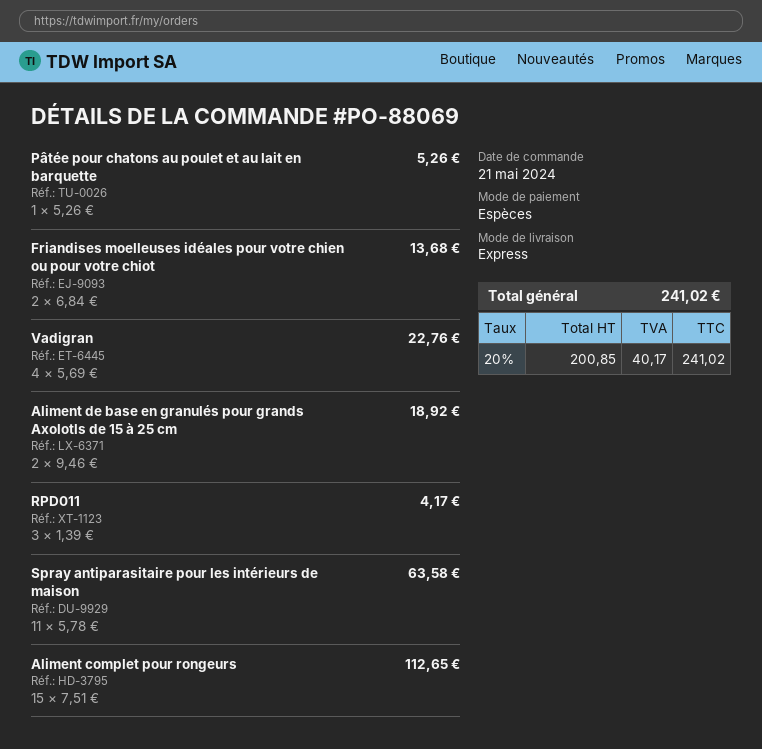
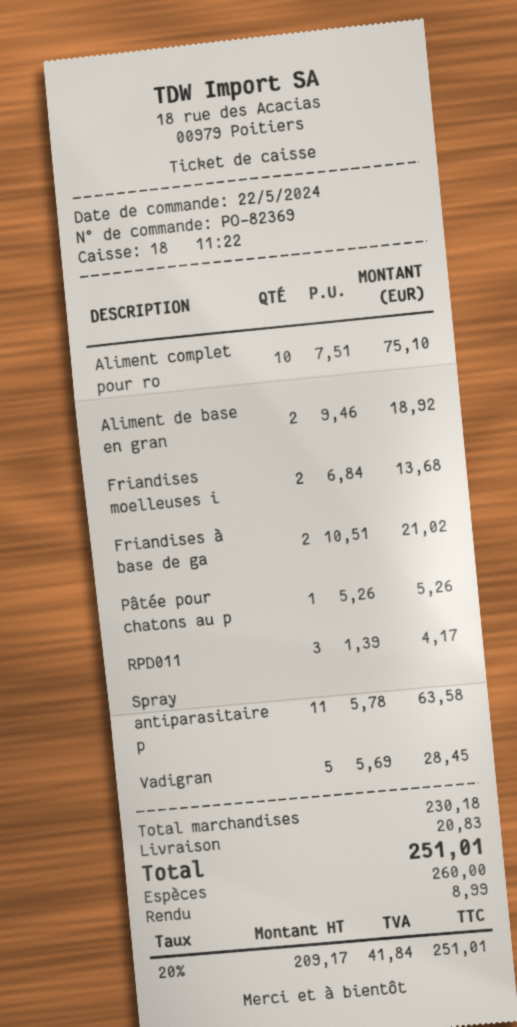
order number: PO-88069 -> PO-82369
order date: 2024-05-21 -> 2024-05-22
Vadigran: 4 x 5.69 = 22.76 -> 5 x 5.69 = 28.45
Aliment complet pour rongeurs: 15 x 7.51 = 112.65 -> 10 x 7.51 = 75.10
Friandises à base de ga: none -> 2 x 10.51 = 21.02
shipping: none -> 20.83
net: 200.85 -> 209.17
tax: 20% = 40.17 -> 20% = 41.84
total: 241.02 -> 251.01

